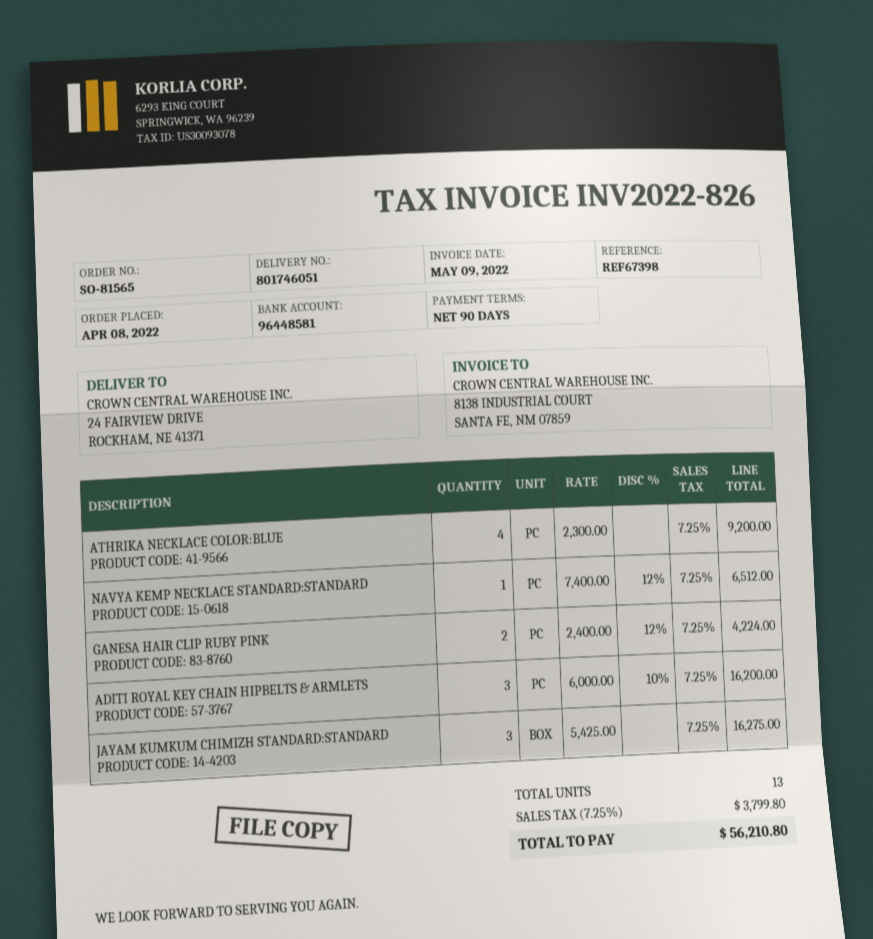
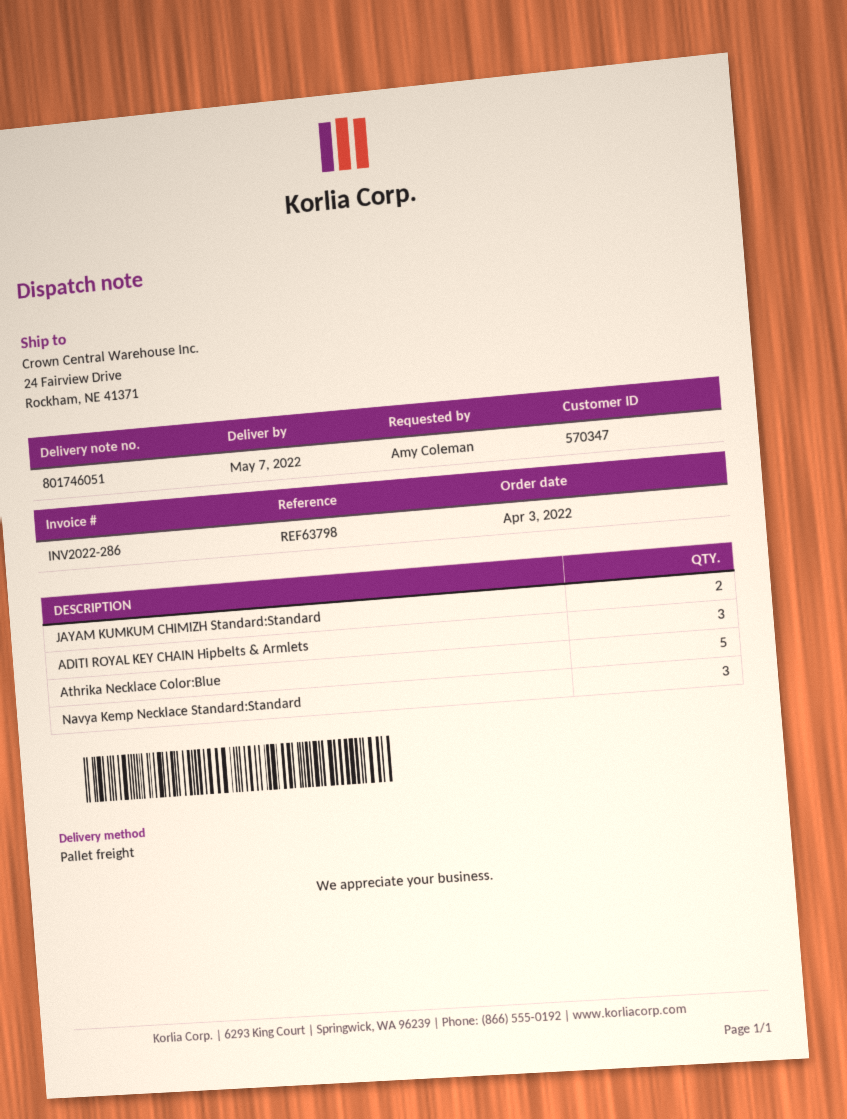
order date: 2022-04-08 -> 2022-04-03
invoice number: INV2022-826 -> INV2022-286
reference: REF67398 -> REF63798
ATHRIKA NECKLACE COLOR:BLUE: 4 -> 5
NAVYA KEMP NECKLACE STANDARD:STANDARD: 1 -> 3
GANESA HAIR CLIP RUBY PINK: 2 -> none
JAYAM KUMKUM CHIMIZH STANDARD:STANDARD: 3 -> 2

